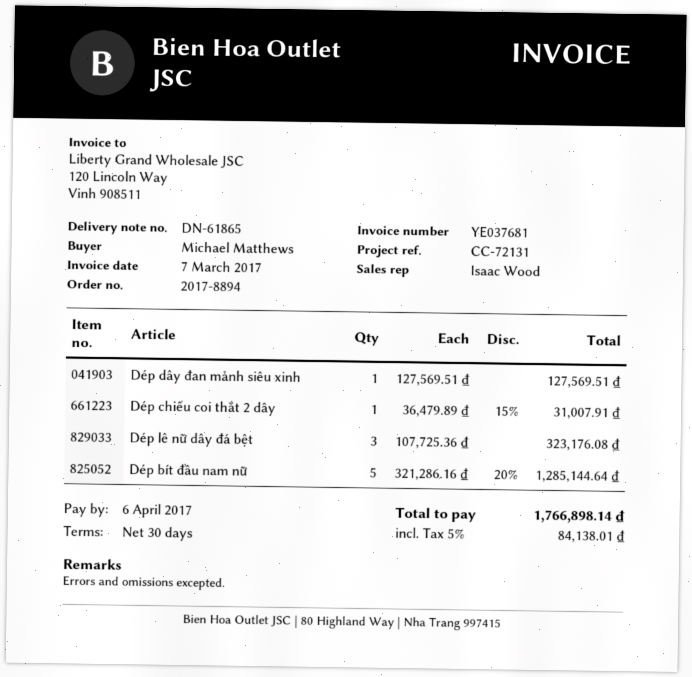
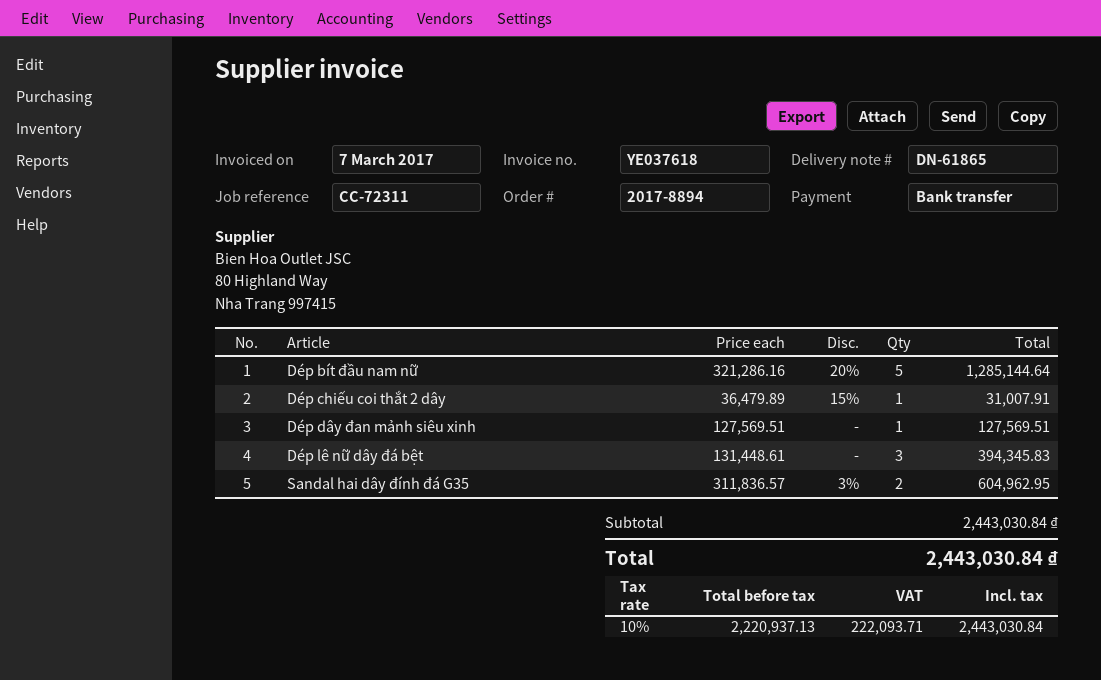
invoice number: YE037681 -> YE037618
reference: CC-72131 -> CC-72311
Dép lê nữ dây đá bệt: 3 x 107725.36 = 323176.08 -> 3 x 131448.61 = 394345.83
Sandal hai dây đính đá G35: none -> 2 x 311836.57 - 3% = 604962.95
tax: 5% = 84138.01 -> 10% = 222093.71
total: 1766898.14 -> 2443030.84

